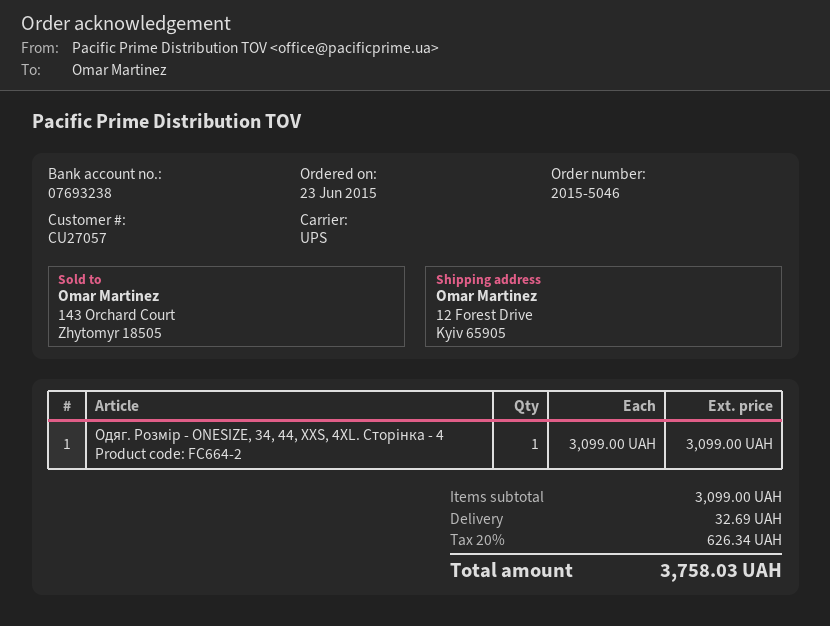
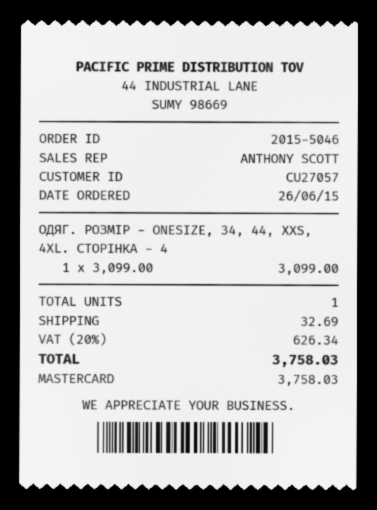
order date: 2015-06-23 -> 2015-06-26

